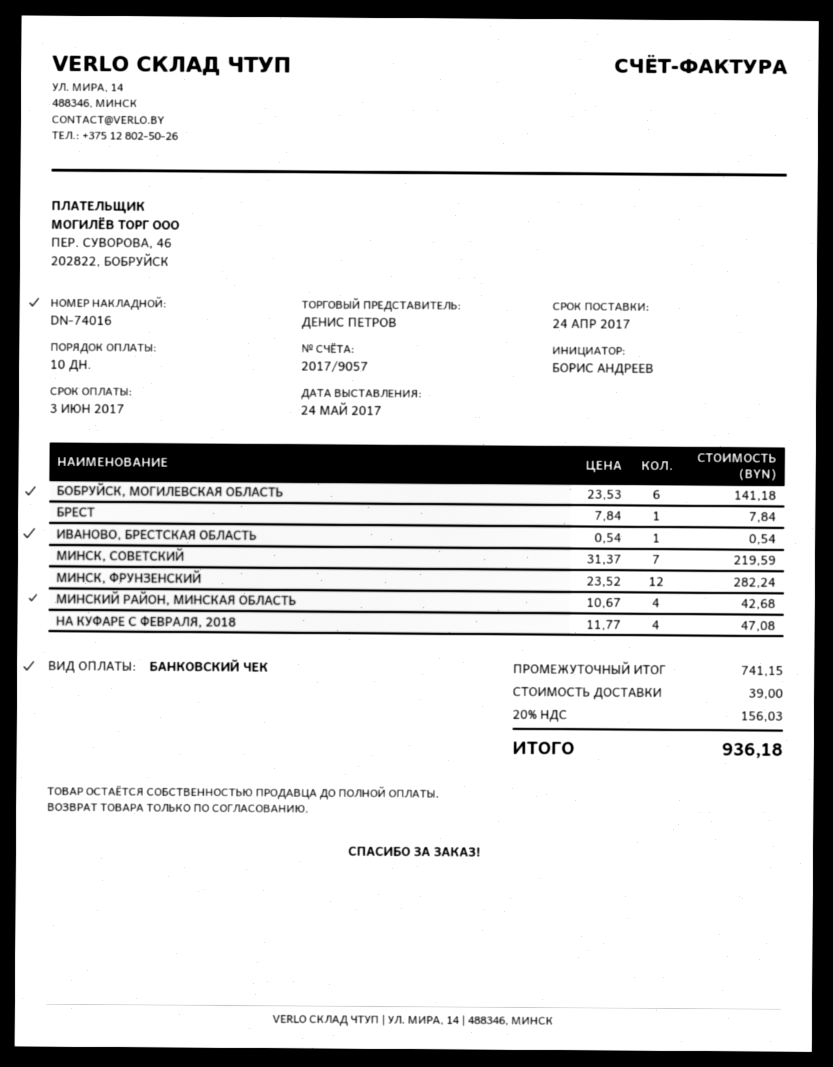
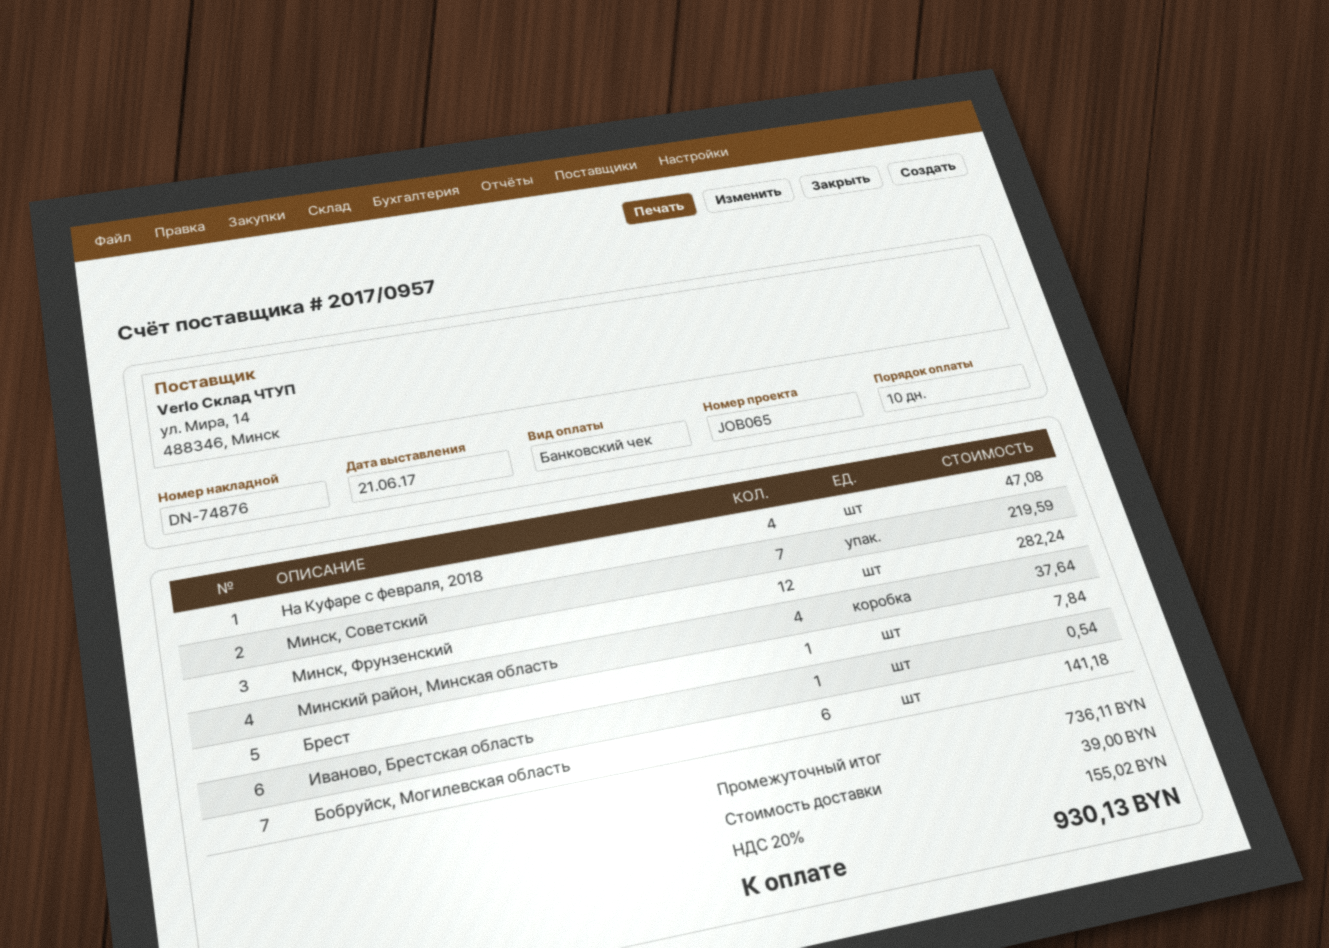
delivery note number: DN-74016 -> DN-74876
invoice number: 2017/9057 -> 2017/0957
invoice date: 2017-05-24 -> 2017-06-21
МИНСКИЙ РАЙОН, МИНСКАЯ ОБЛАСТЬ: 4 for 42.68 -> 4 for 37.64
subtotal: 741.15 -> 736.11
tax: 20% = 156.03 -> 20% = 155.02
total: 936.18 -> 930.13

